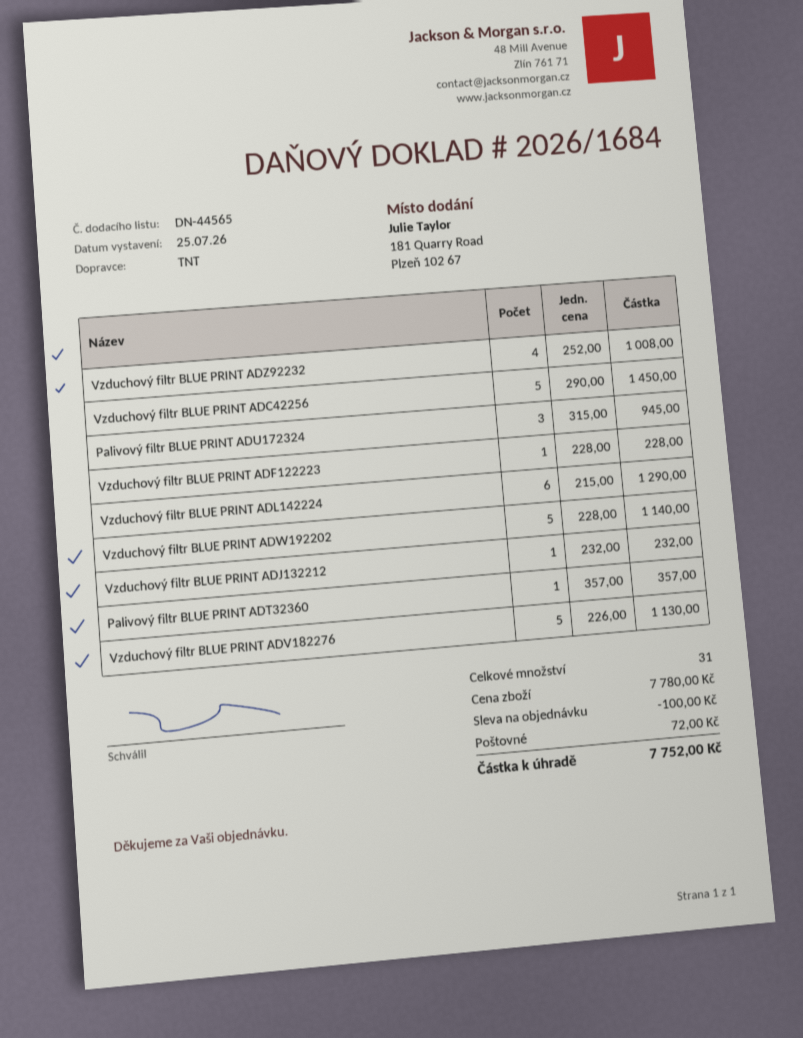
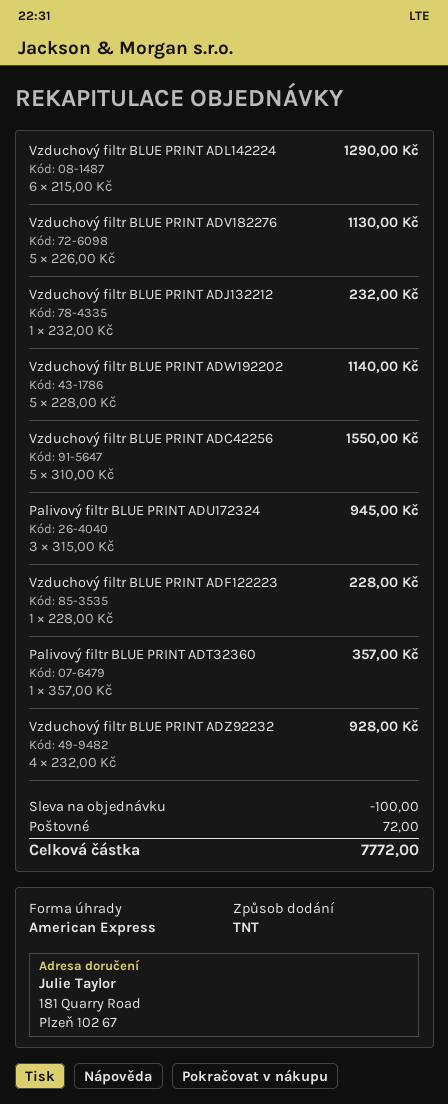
Vzduchový filtr BLUE PRINT ADZ92232: 4 x 252.00 = 1008.00 -> 4 x 232.00 = 928.00
Vzduchový filtr BLUE PRINT ADC42256: 5 x 290.00 = 1450.00 -> 5 x 310.00 = 1550.00
total: 7752.00 -> 7772.00

